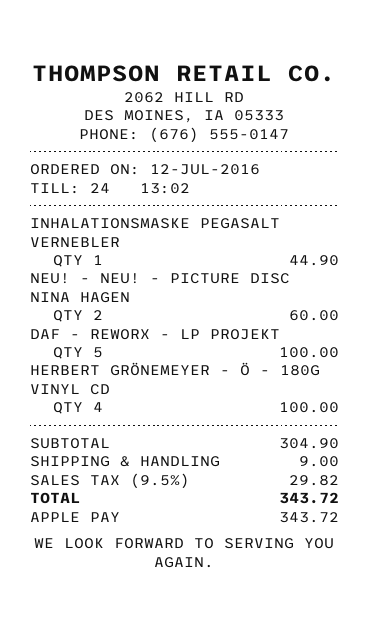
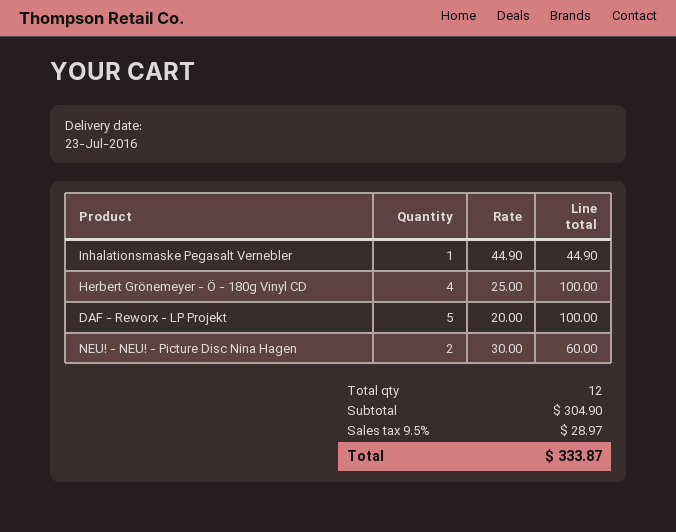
shipping: 9.00 -> none
tax: 9.5% = 29.82 -> 9.5% = 28.97
total: 343.72 -> 333.87

